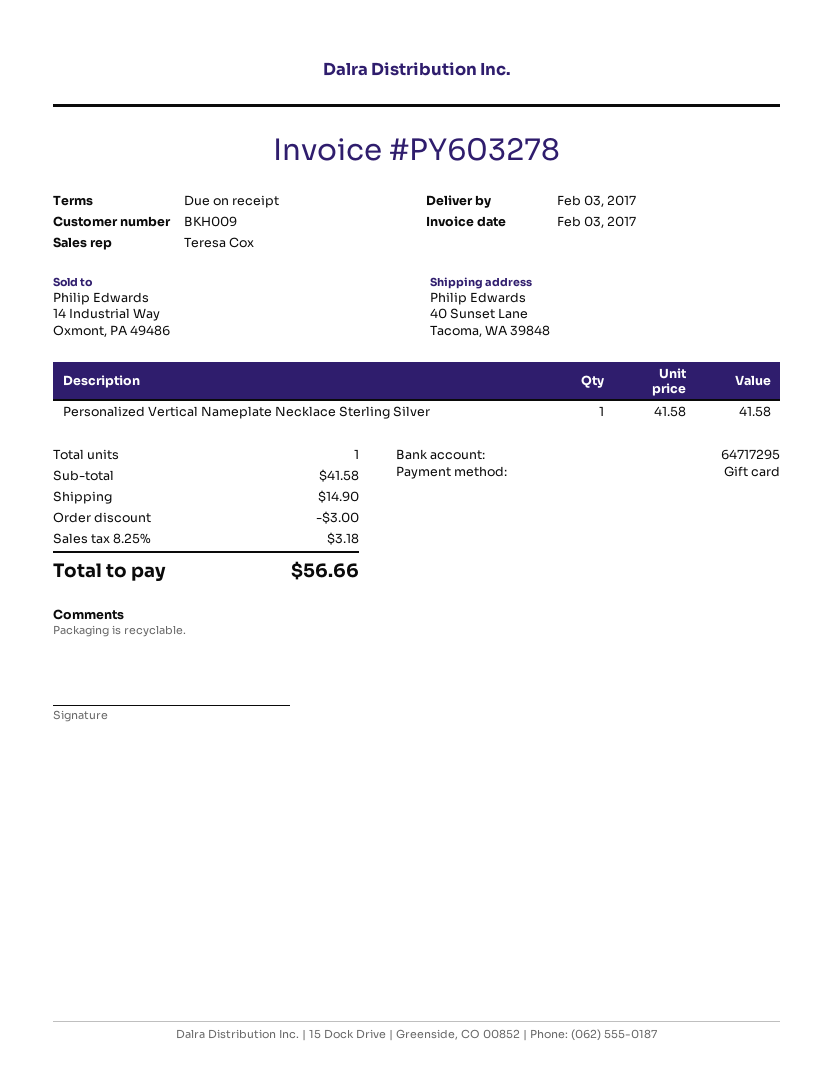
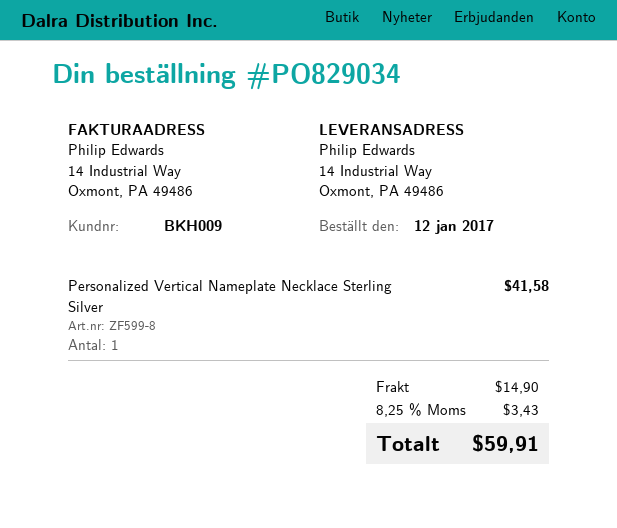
ship to: 40 Sunset Lane, Tacoma, WA 39848 -> 14 Industrial Way, Oxmont, PA 49486
discount: 3.00 -> none
tax: 8.25% = 3.18 -> 8.25% = 3.43
total: 56.66 -> 59.91

